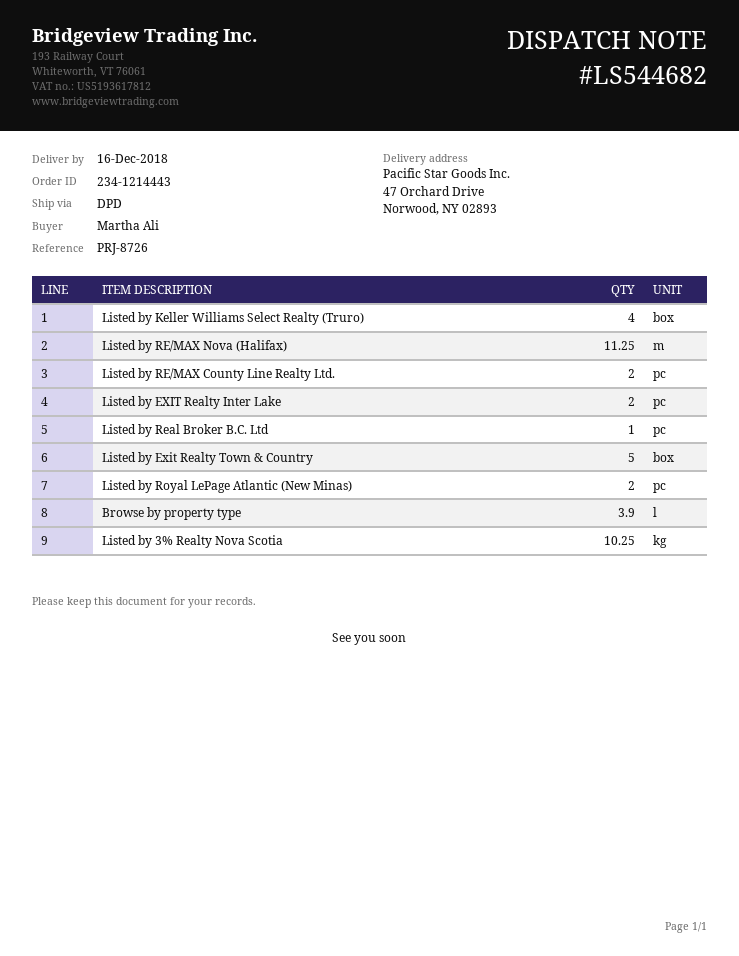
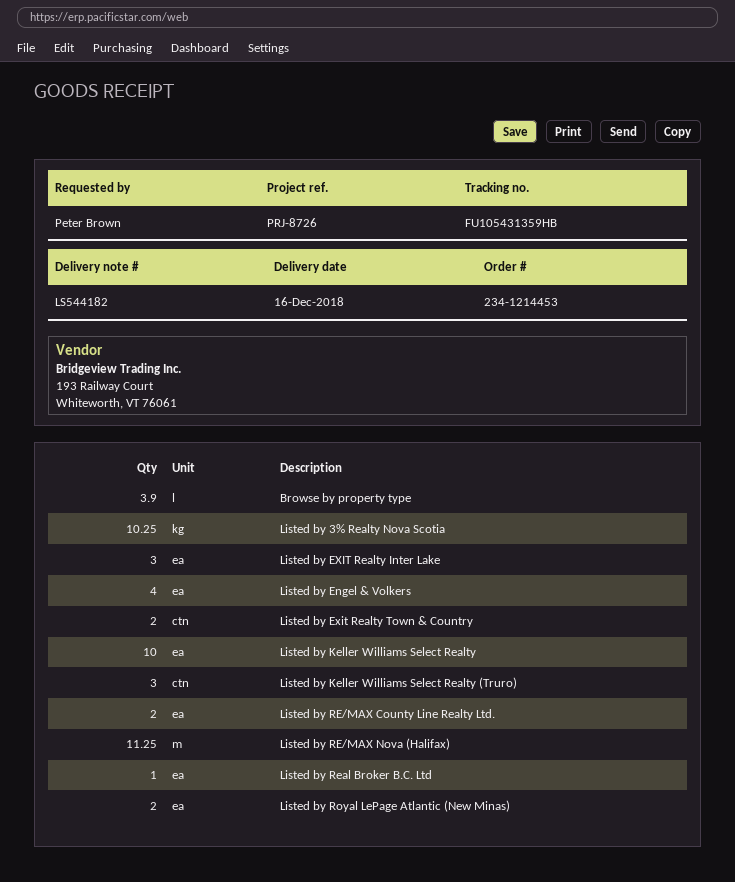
order number: 234-1214443 -> 234-1214453
delivery note number: LS544682 -> LS544182
ordered by: Martha Ali -> Peter Brown
Listed by Keller Williams Select Realty (Truro): 4 -> 3
Listed by EXIT Realty Inter Lake: 2 -> 3
Listed by Exit Realty Town & Country: 5 -> 2
Listed by Engel & Volkers: none -> 4
Listed by Keller Williams Select Realty: none -> 10

